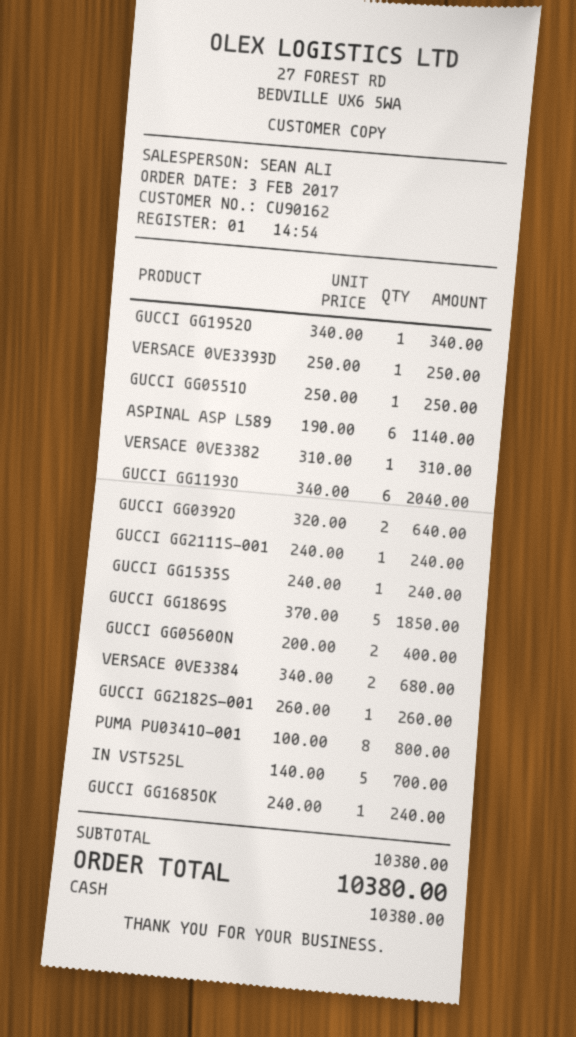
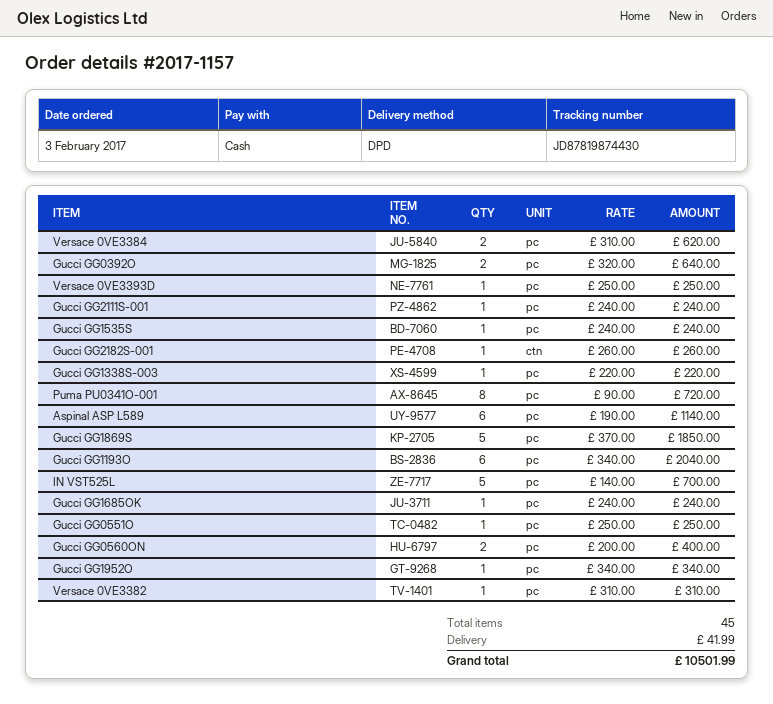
VERSACE 0VE3384: 2 x 340.00 = 680.00 -> 2 x 310.00 = 620.00
PUMA PU0341O-001: 8 x 100.00 = 800.00 -> 8 x 90.00 = 720.00
Gucci GG1338S-003: none -> 1 x 220.00 = 220.00
shipping: none -> 41.99
total: 10380.00 -> 10501.99

